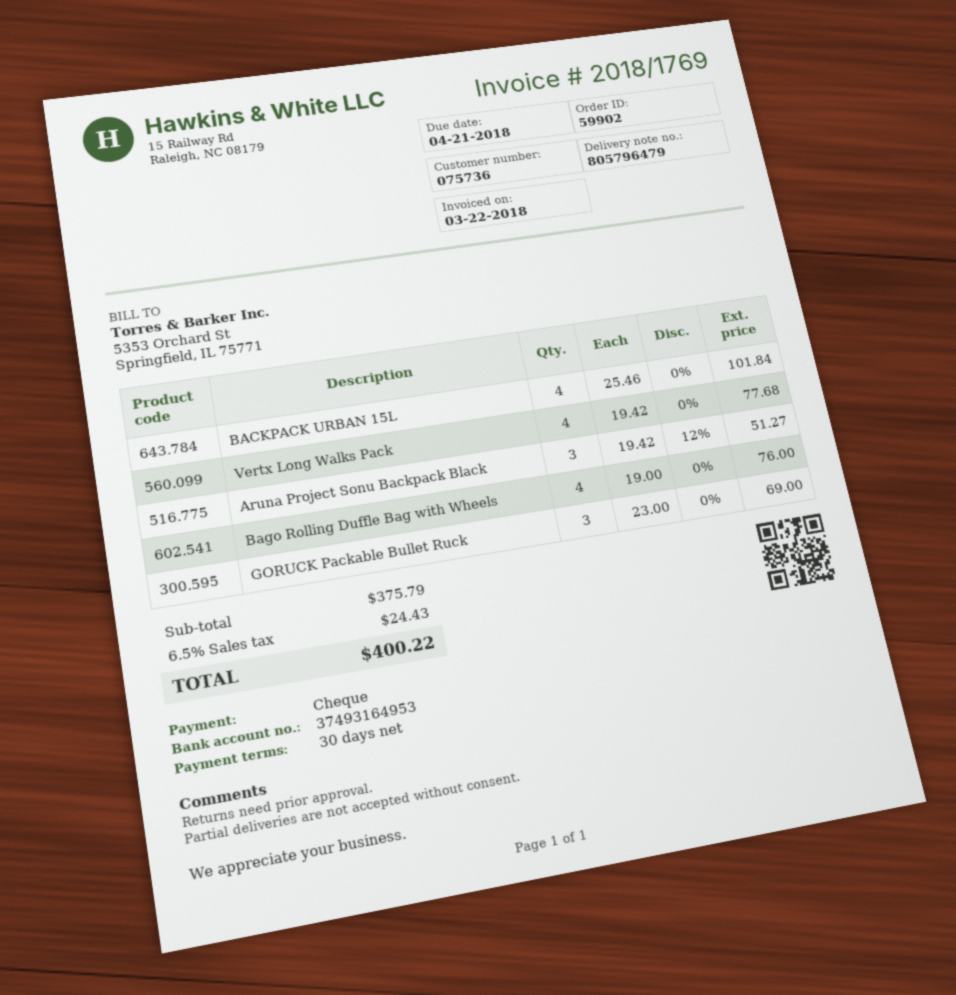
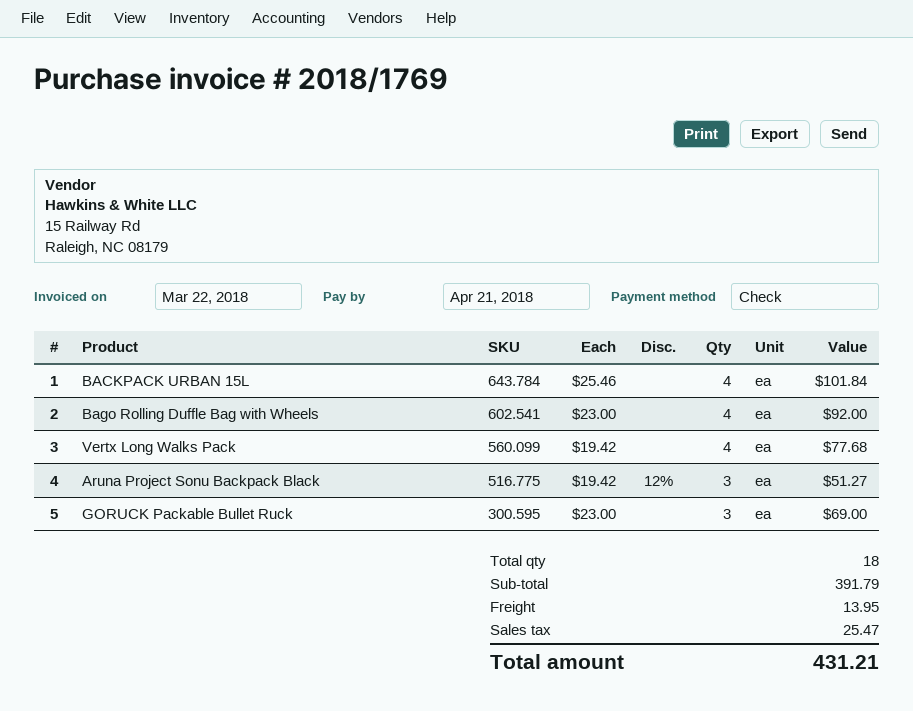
Bago Rolling Duffle Bag with Wheels: 4 x 19.00 = 76.00 -> 4 x 23.00 = 92.00
subtotal: 375.79 -> 391.79
shipping: none -> 13.95
tax: 24.43 -> 25.47
total: 400.22 -> 431.21

